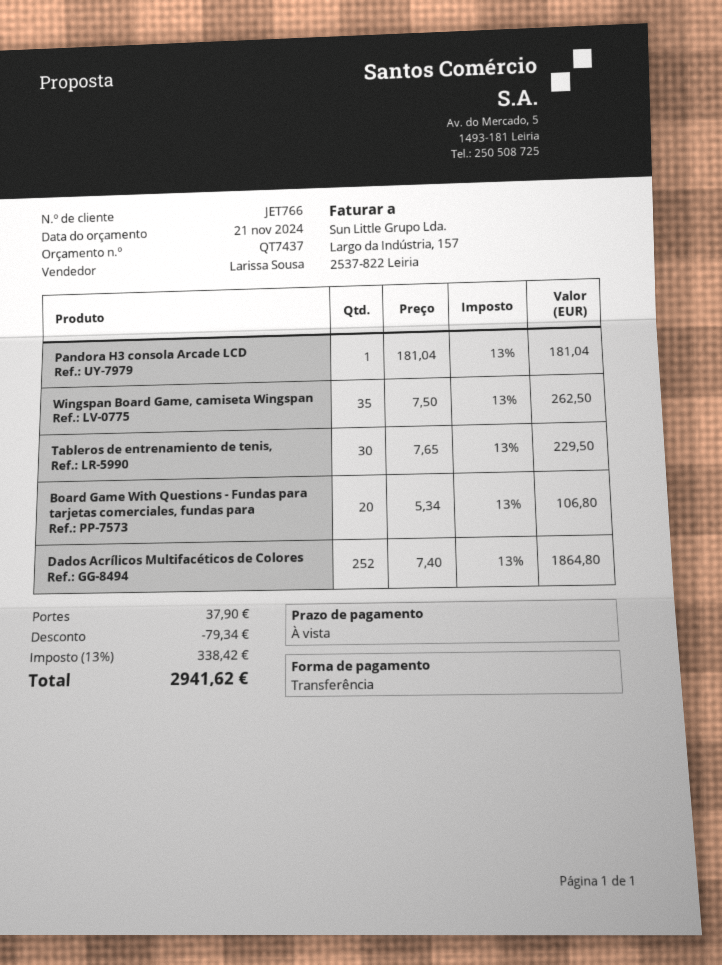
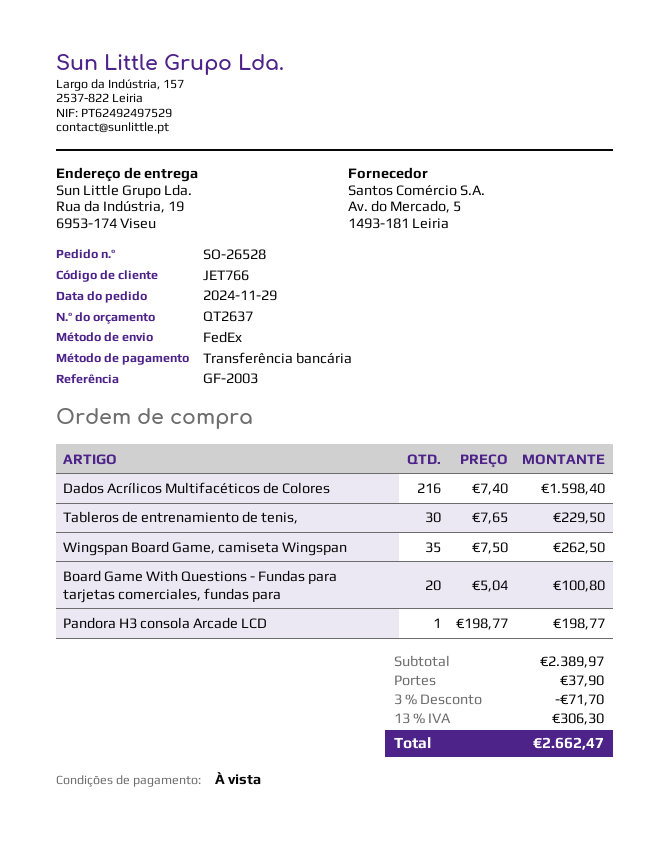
quote number: QT7437 -> QT2637
Pandora H3 consola Arcade LCD: 1 x 181.04 = 181.04 -> 1 x 198.77 = 198.77
Board Game With Questions - Fundas para tarjetas comerciales, fundas para: 20 x 5.34 = 106.80 -> 20 x 5.04 = 100.80
Dados Acrílicos Multifacéticos de Colores: 252 x 7.40 = 1864.80 -> 216 x 7.40 = 1598.40
discount: 79.34 -> 71.70
tax: 13% = 338.42 -> 13% = 306.30
total: 2941.62 -> 2662.47

